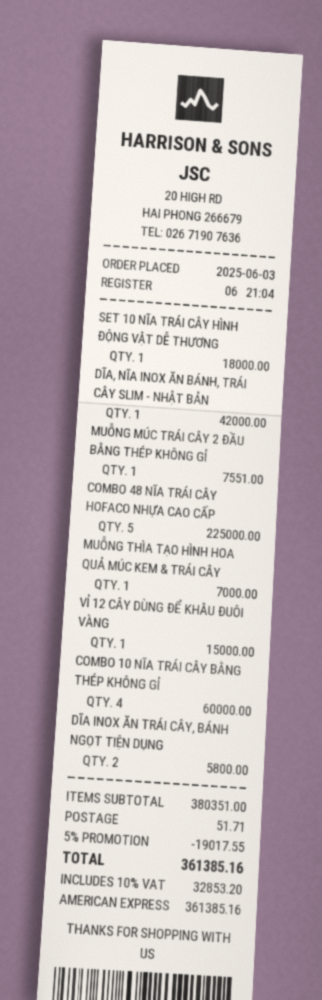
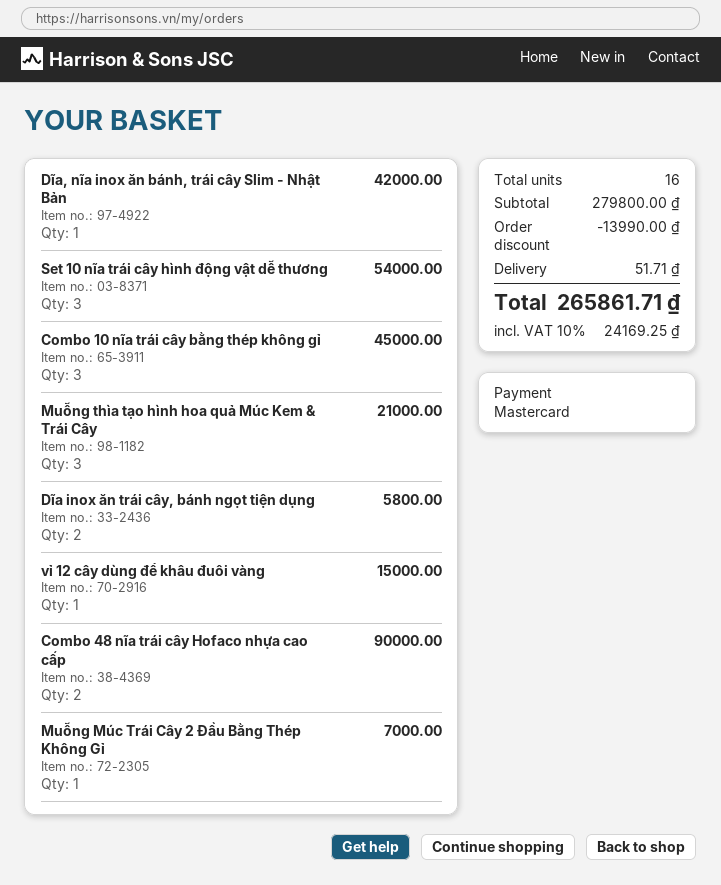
payment method: American Express -> Mastercard
SET 10 NĨA TRÁI CÂY HÌNH ĐỘNG VẬT DỄ THƯƠNG: 1 for 18000.00 -> 3 for 54000.00
MUỖNG MÚC TRÁI CÂY 2 ĐẦU BẰNG THÉP KHÔNG GỈ: 1 for 7551.00 -> 1 for 7000.00
COMBO 48 NĨA TRÁI CÂY HOFACO NHỰA CAO CẤP: 5 for 225000.00 -> 2 for 90000.00
MUỖNG THÌA TẠO HÌNH HOA QUẢ MÚC KEM & TRÁI CÂY: 1 for 7000.00 -> 3 for 21000.00
COMBO 10 NĨA TRÁI CÂY BẰNG THÉP KHÔNG GỈ: 4 for 60000.00 -> 3 for 45000.00
subtotal: 380351.00 -> 279800.00
discount: 19017.55 -> 13990.00
tax: 10% = 32853.20 -> 10% = 24169.25
total: 361385.16 -> 265861.71

